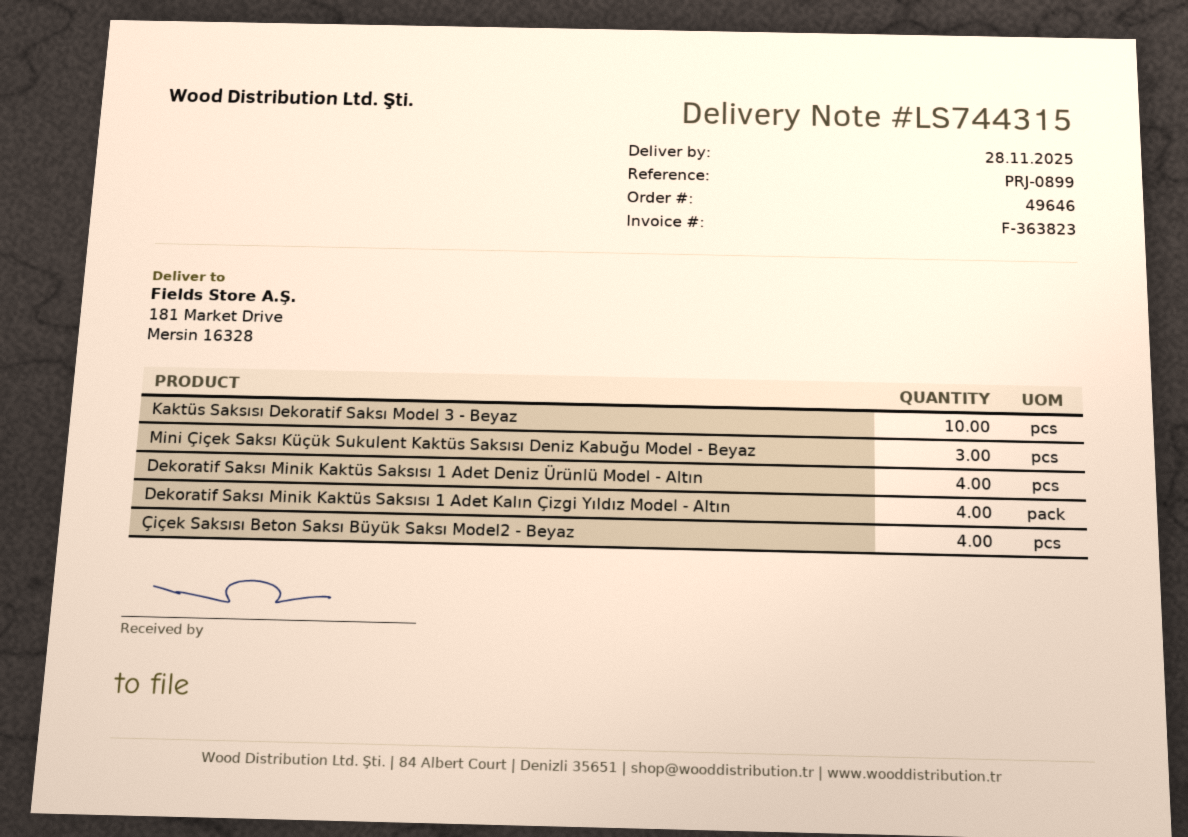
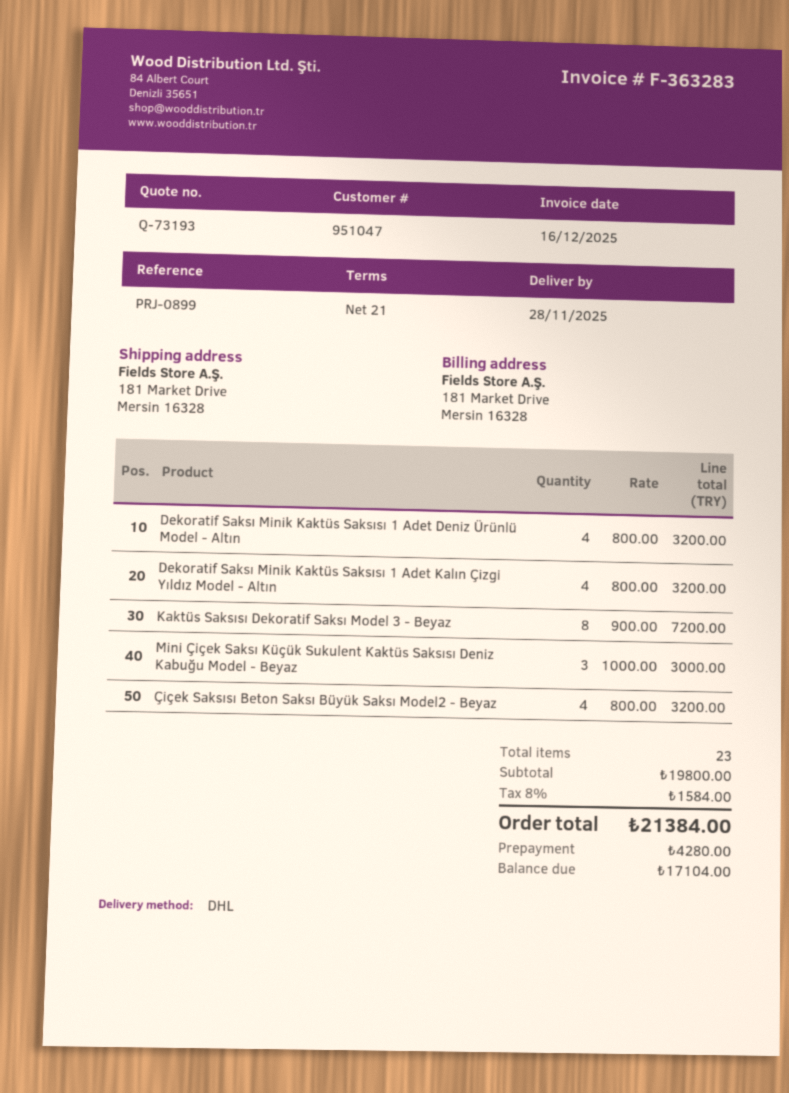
invoice number: F-363823 -> F-363283
Kaktüs Saksısı Dekoratif Saksı Model 3 - Beyaz: 10 -> 8

